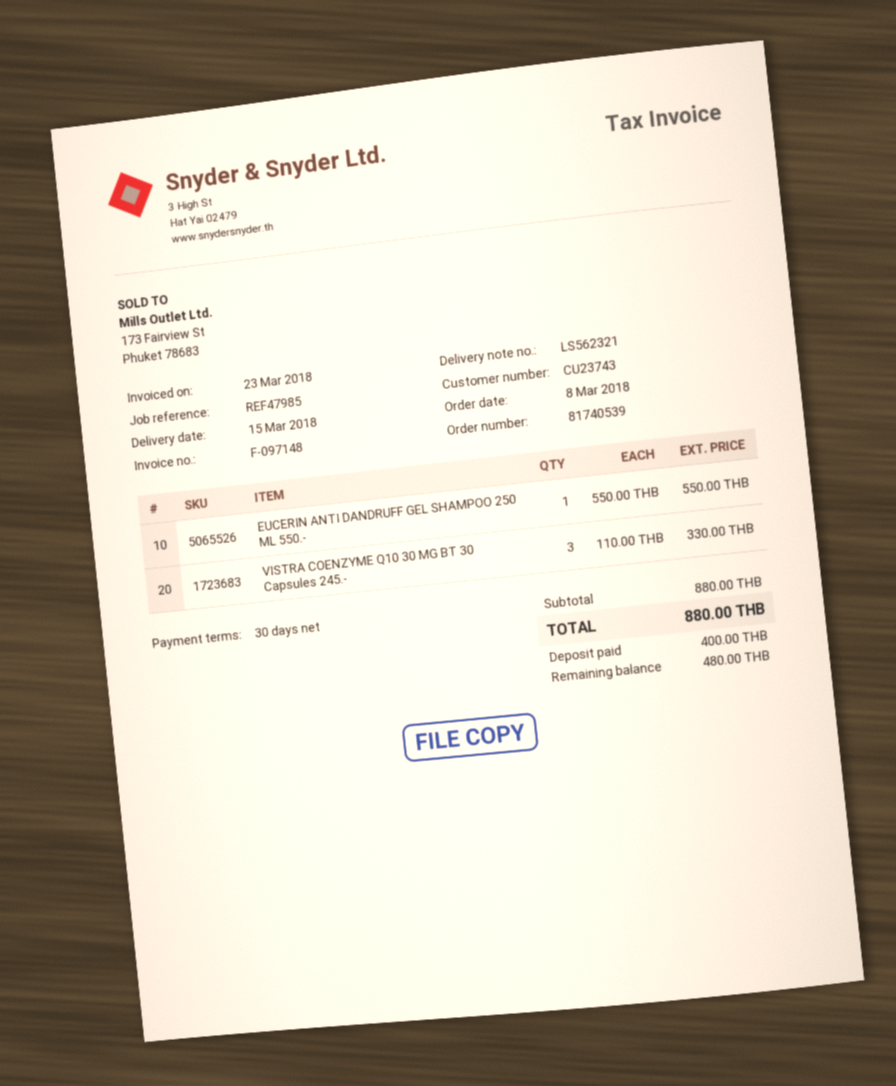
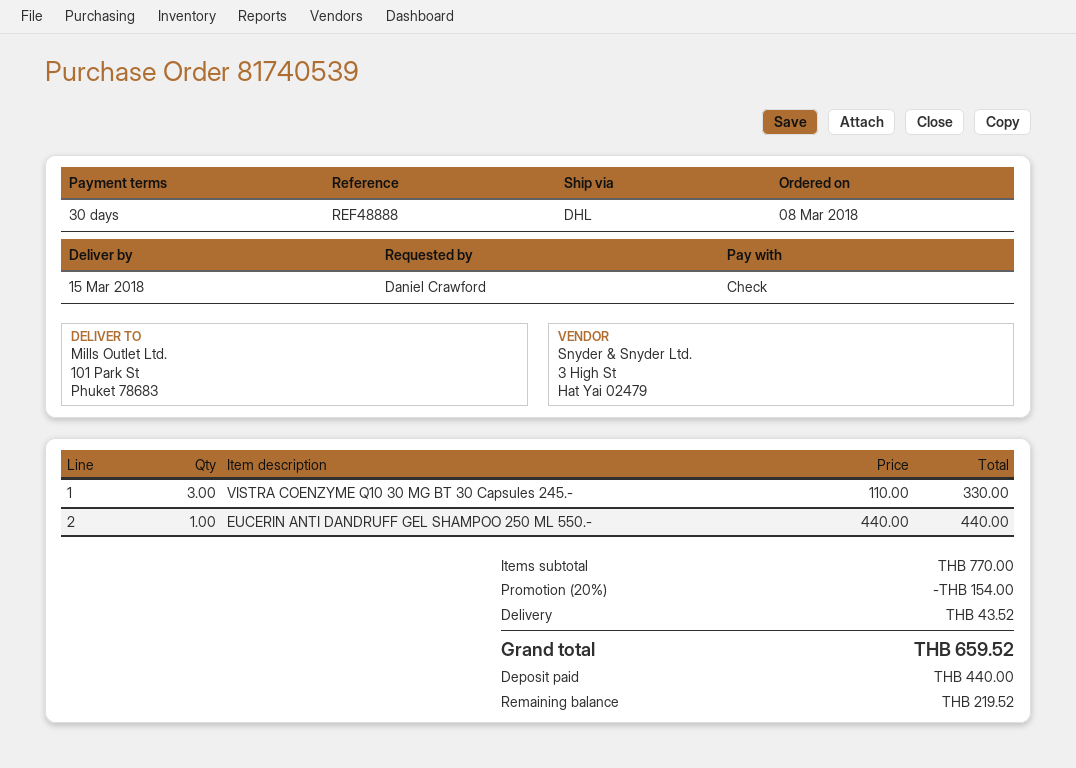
reference: REF47985 -> REF48888
EUCERIN ANTI DANDRUFF GEL SHAMPOO 250 ML 550.-: 1 x 550.00 = 550.00 -> 1 x 440.00 = 440.00
subtotal: 880.00 -> 770.00
discount: none -> 20% = 154.00
shipping: none -> 43.52
total: 880.00 -> 659.52
deposit: 400.00 -> 440.00
balance: 480.00 -> 219.52

